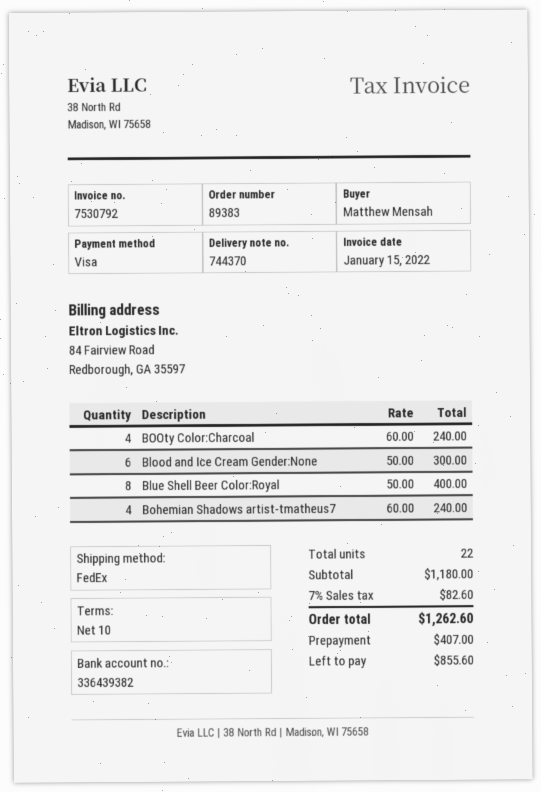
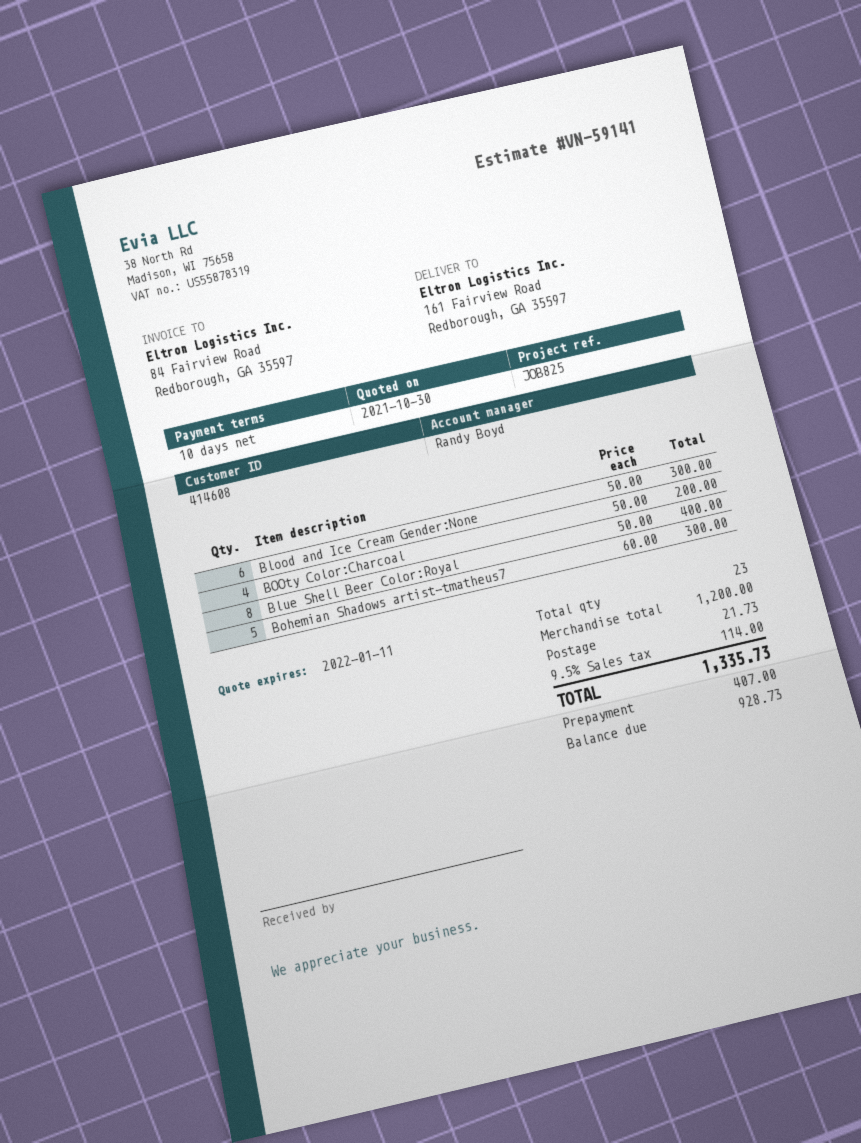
BOOty Color:Charcoal: 4 x 60.00 = 240.00 -> 4 x 50.00 = 200.00
Bohemian Shadows artist-tmatheus7: 4 x 60.00 = 240.00 -> 5 x 60.00 = 300.00
total quantity: 22 -> 23
subtotal: 1180.00 -> 1200.00
shipping: none -> 21.73
tax: 7% = 82.60 -> 9.5% = 114.00
total: 1262.60 -> 1335.73
balance: 855.60 -> 928.73

